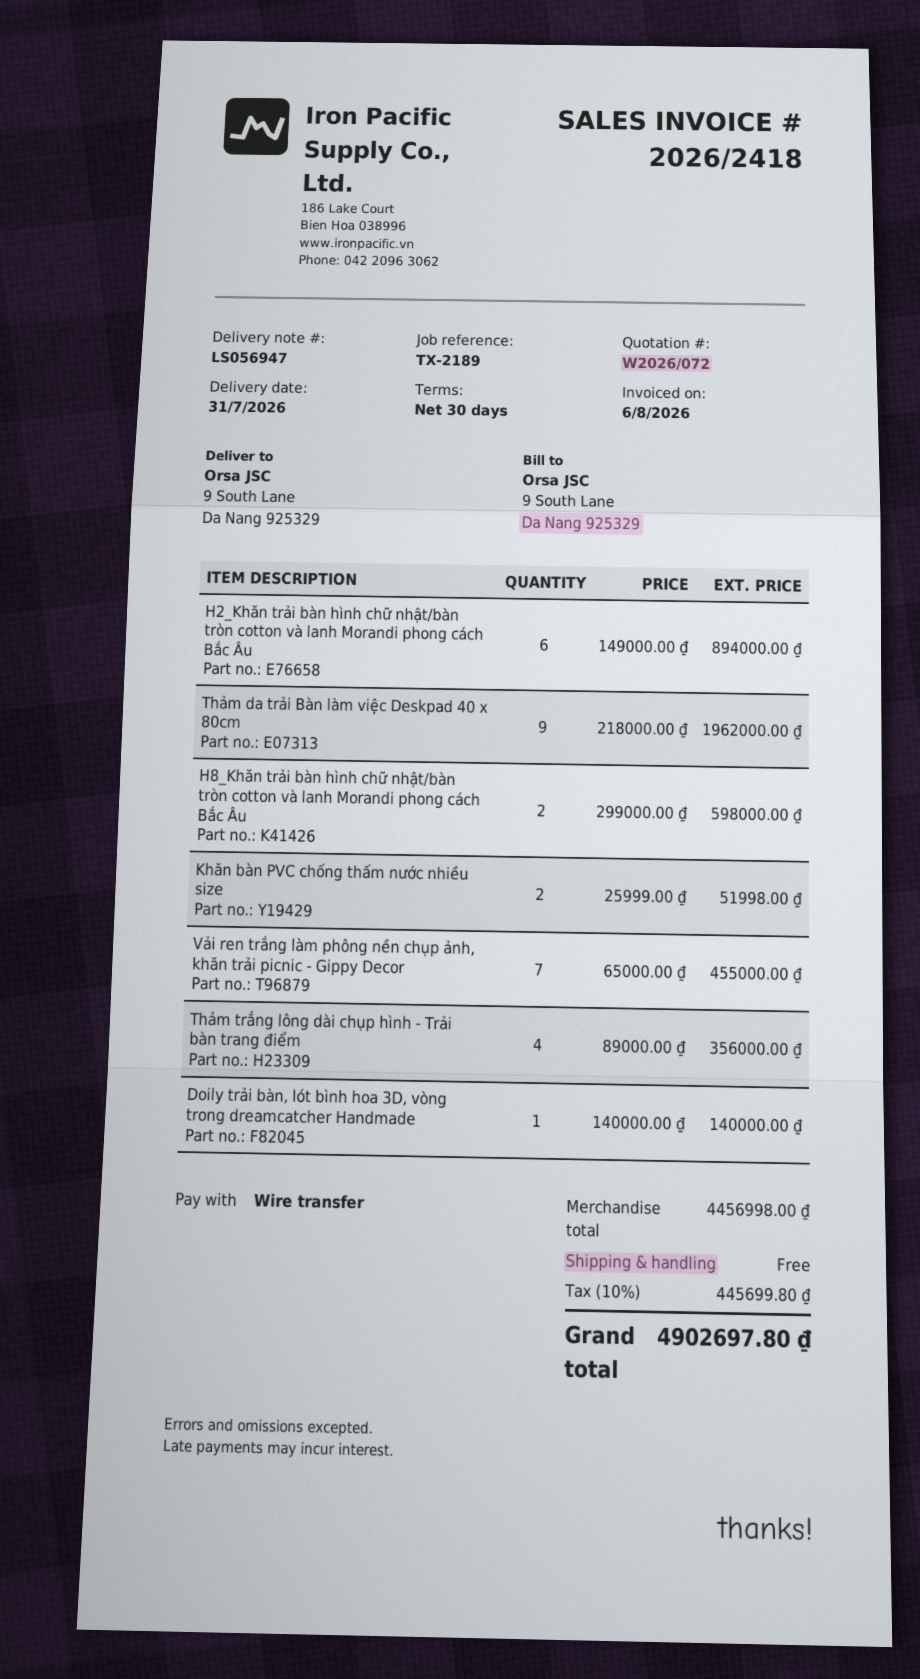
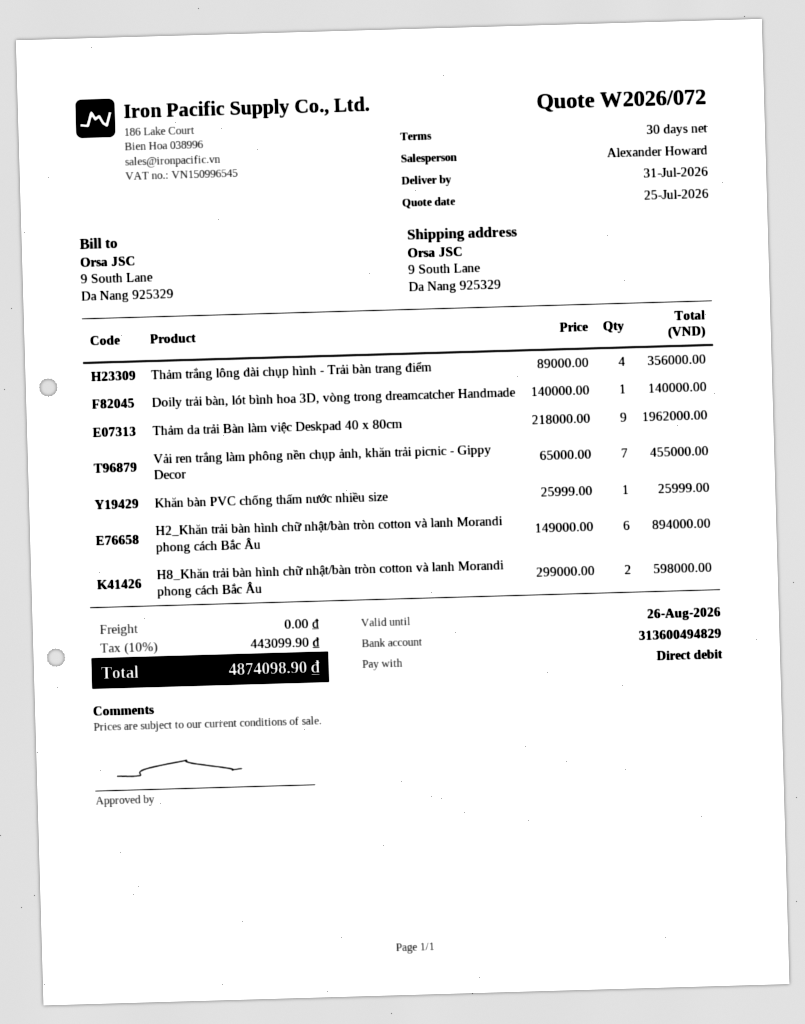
payment method: bank transfer -> direct debit
Khăn bàn PVC chống thấm nước nhiều size: 2 x 25999.00 = 51998.00 -> 1 x 25999.00 = 25999.00
tax: 10% = 445699.80 -> 10% = 443099.90
total: 4902697.80 -> 4874098.90

